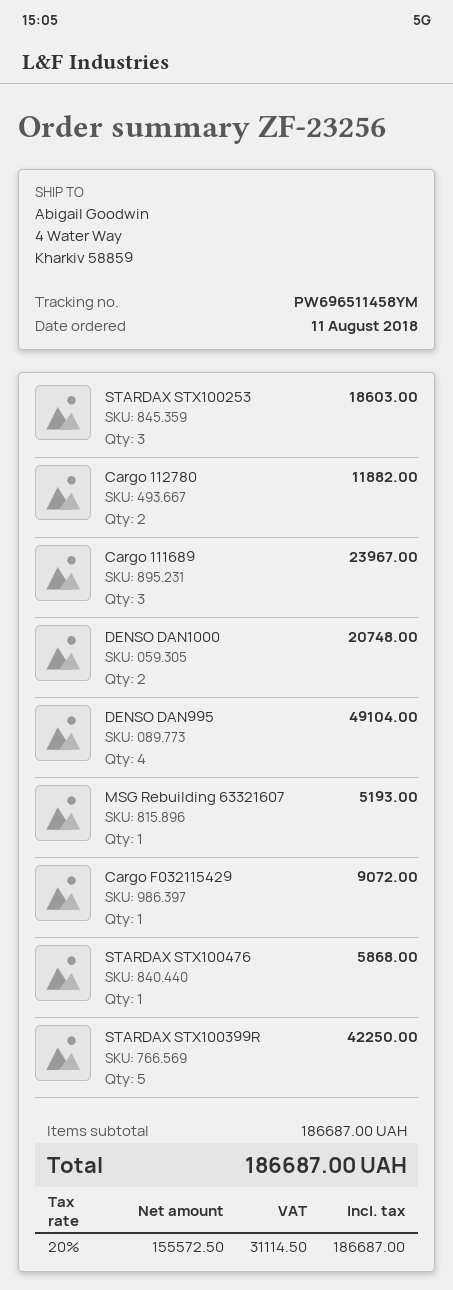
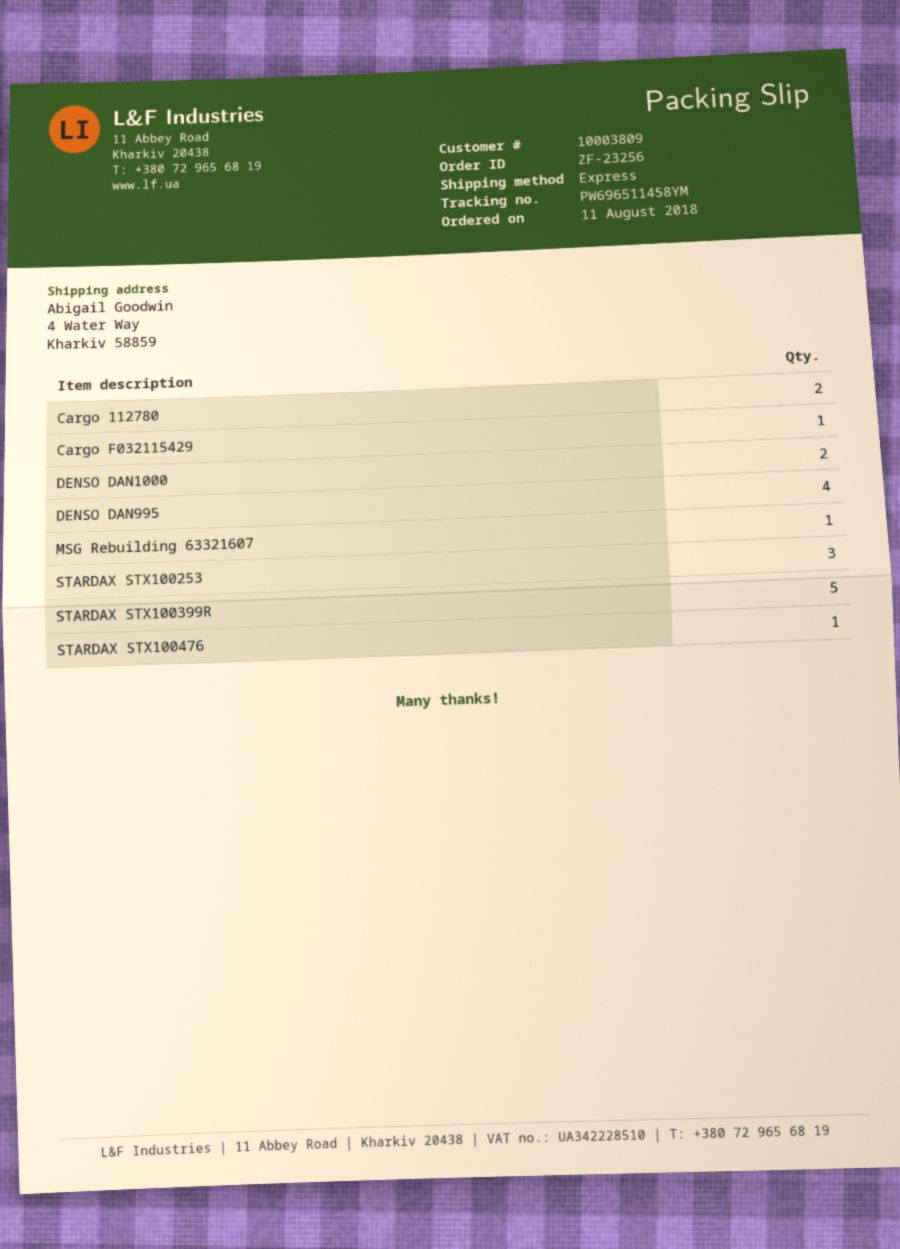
Cargo 111689: 3 -> none

